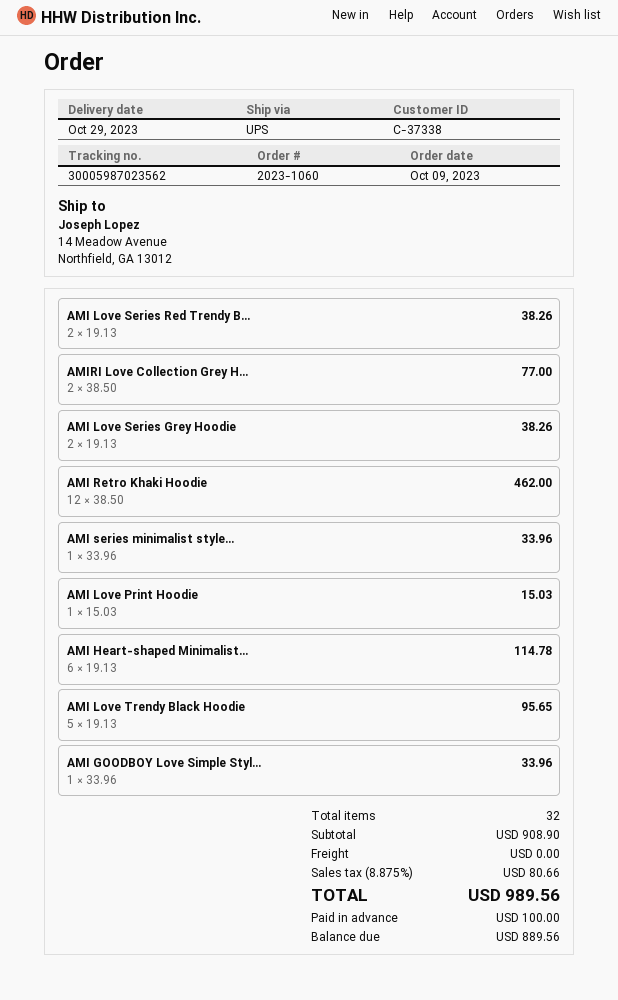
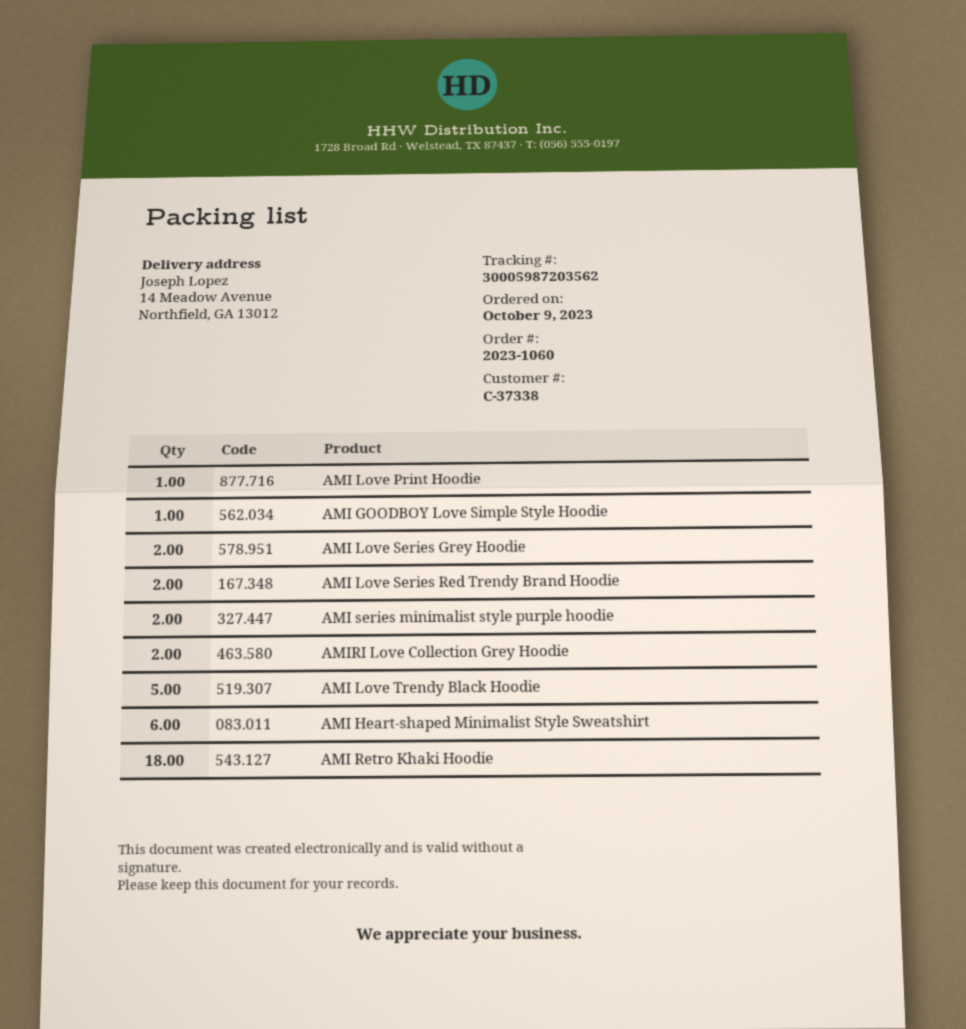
tracking number: 30005987023562 -> 30005987203562
AMI Retro Khaki Hoodie: 12 -> 18
AMI series minimalist style...: 1 -> 2

